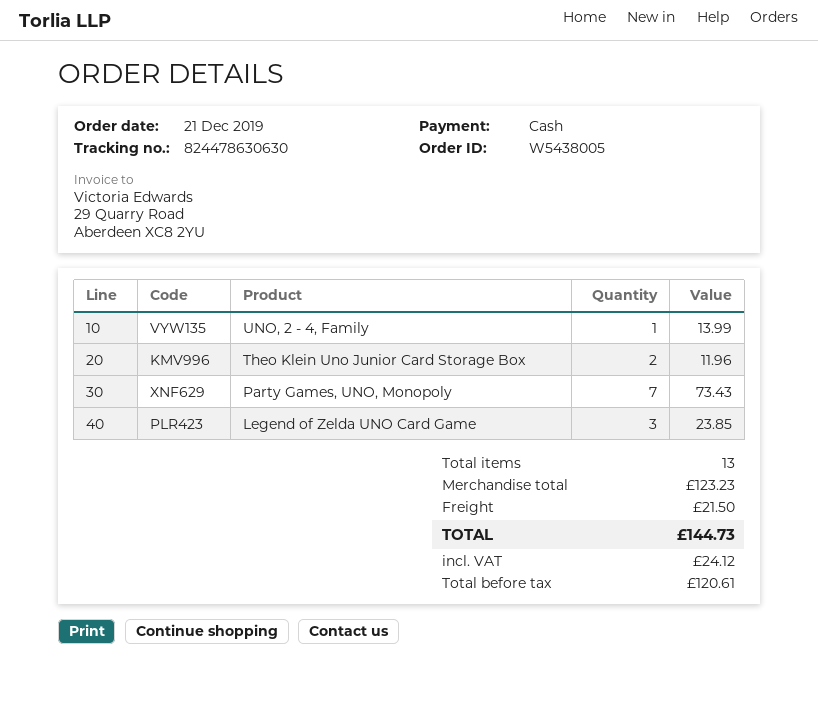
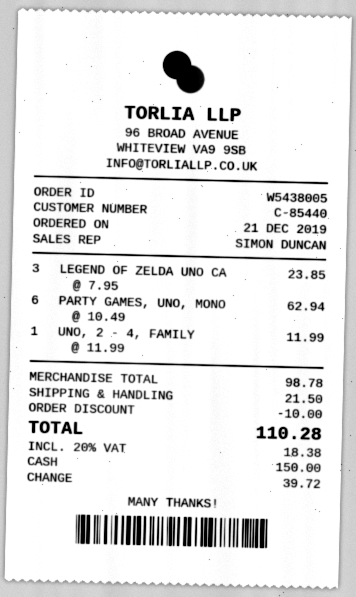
UNO, 2 - 4, Family: 1 for 13.99 -> 1 for 11.99
Theo Klein Uno Junior Card Storage Box: 2 for 11.96 -> none
Party Games, UNO, Monopoly: 7 for 73.43 -> 6 for 62.94
subtotal: 123.23 -> 98.78
discount: none -> 10.00
tax: 24.12 -> 18.38
total: 144.73 -> 110.28

